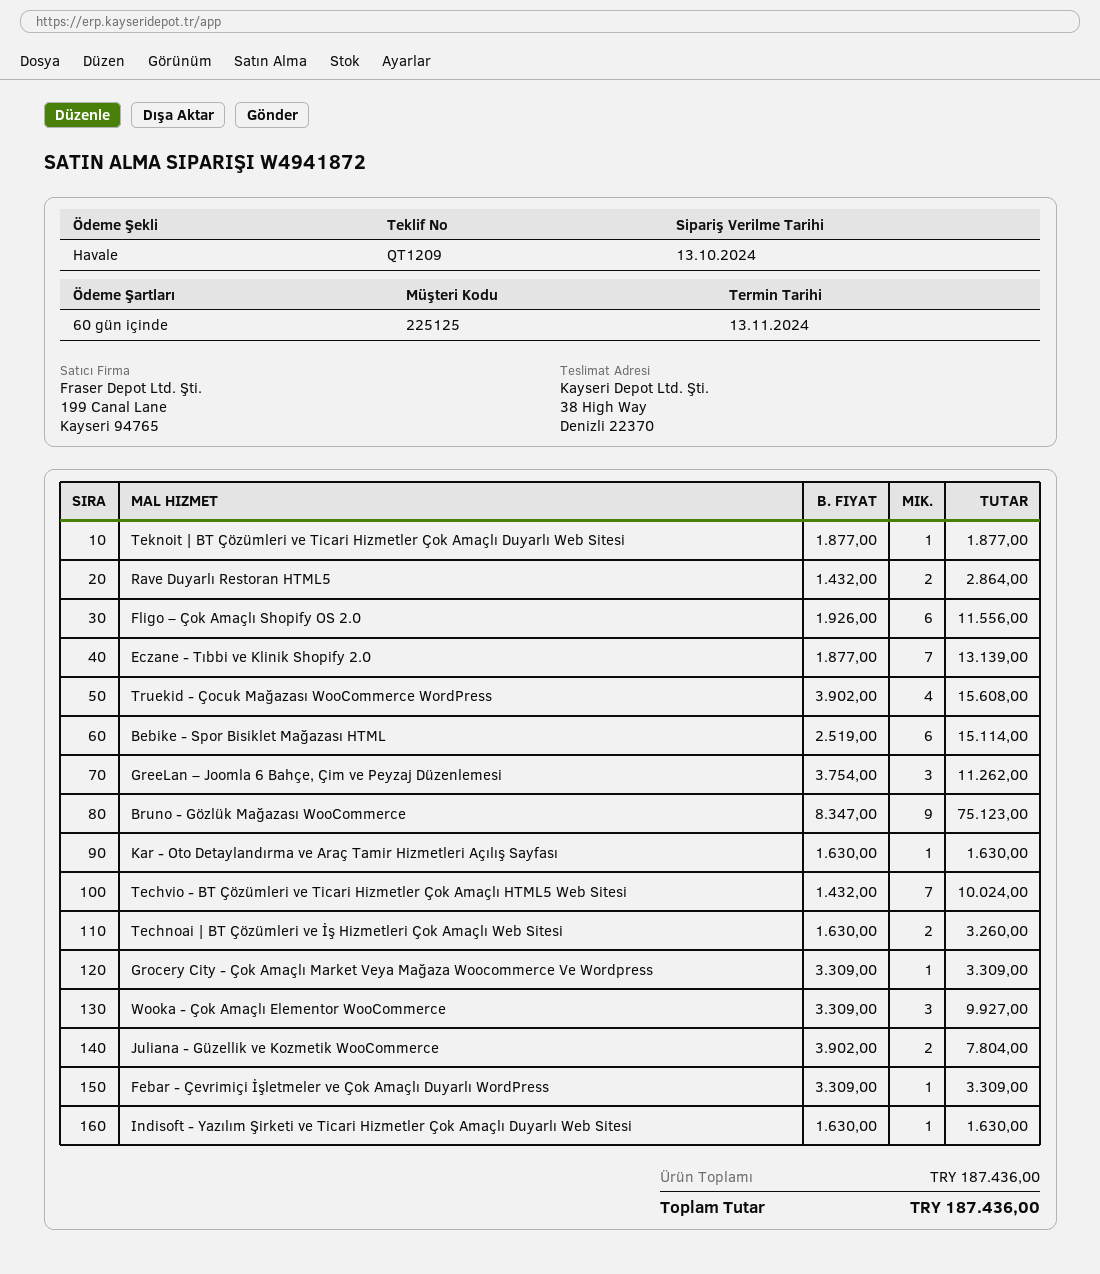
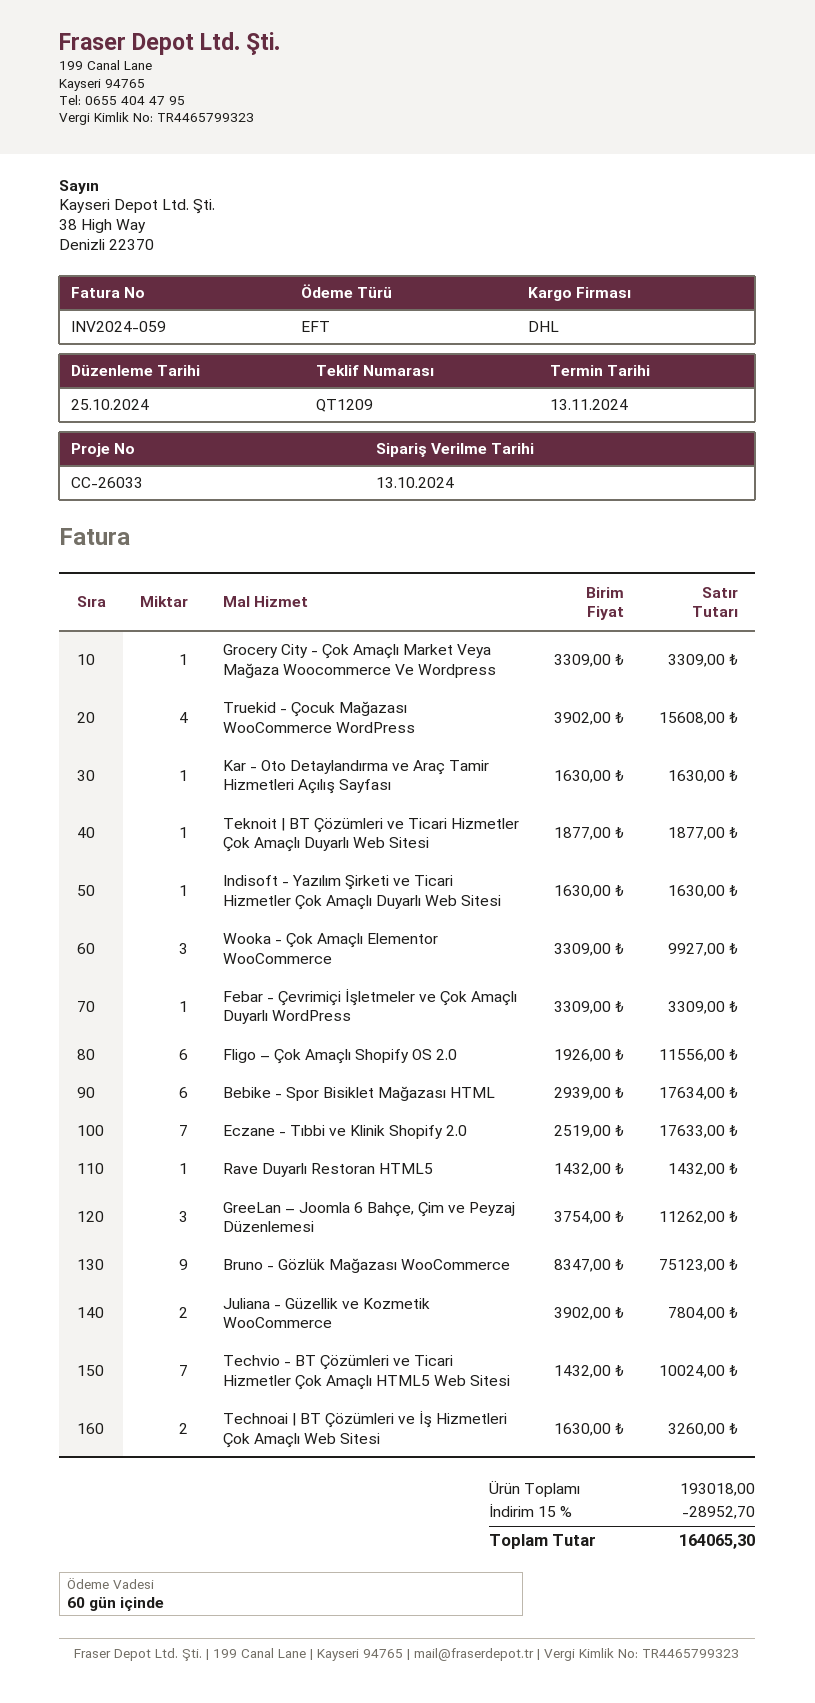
Rave Duyarlı Restoran HTML5: 2 x 1432.00 = 2864.00 -> 1 x 1432.00 = 1432.00
Eczane - Tıbbi ve Klinik Shopify 2.0: 7 x 1877.00 = 13139.00 -> 7 x 2519.00 = 17633.00
Bebike - Spor Bisiklet Mağazası HTML: 6 x 2519.00 = 15114.00 -> 6 x 2939.00 = 17634.00
subtotal: 187436.00 -> 193018.00
discount: none -> 15% = 28952.70
total: 187436.00 -> 164065.30

